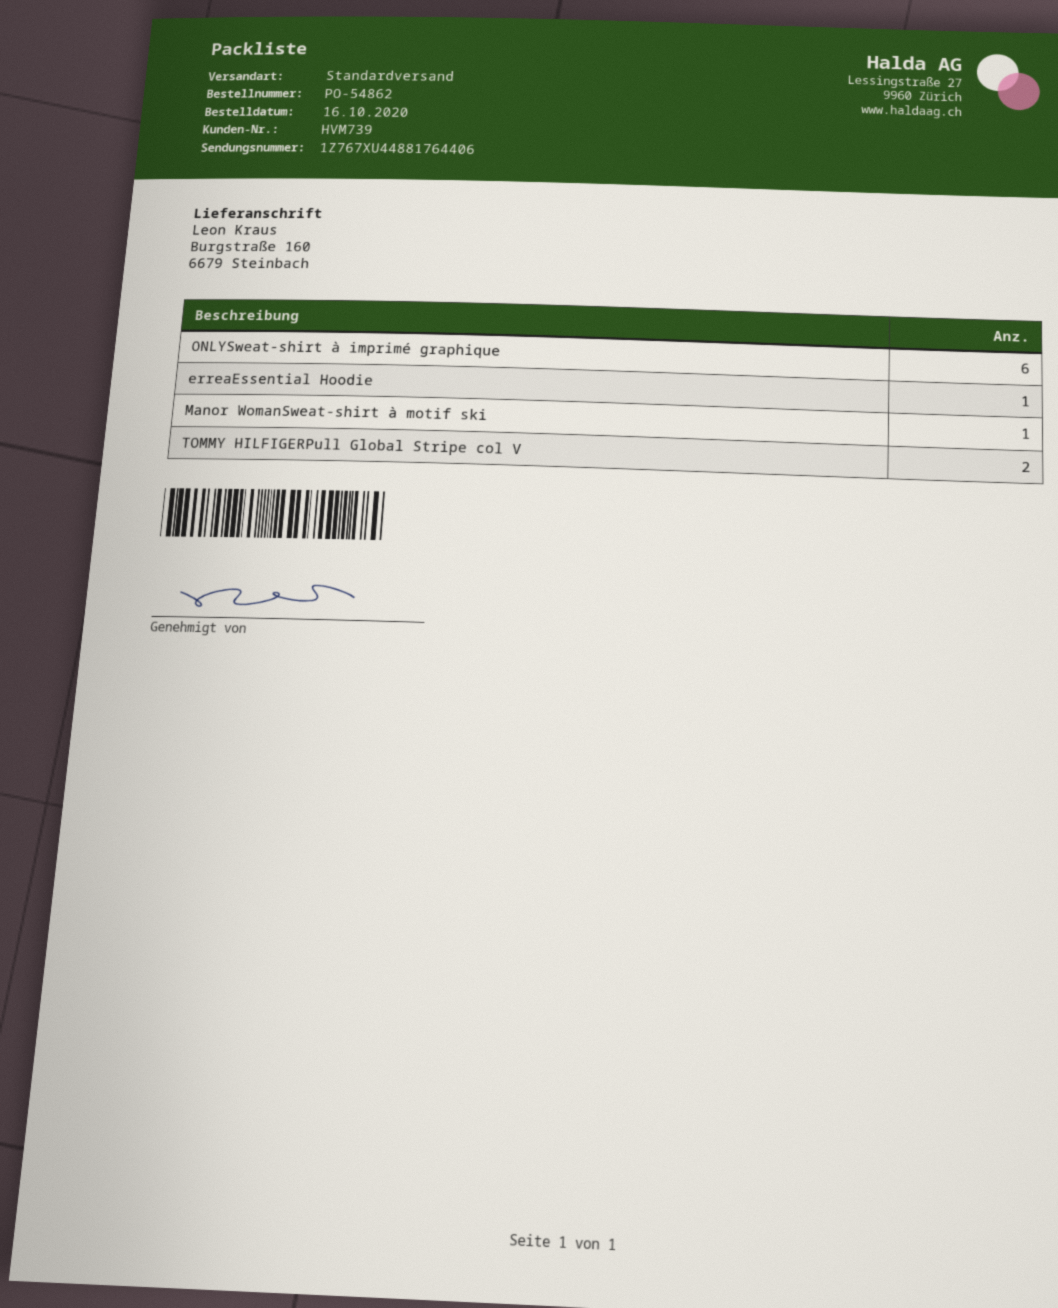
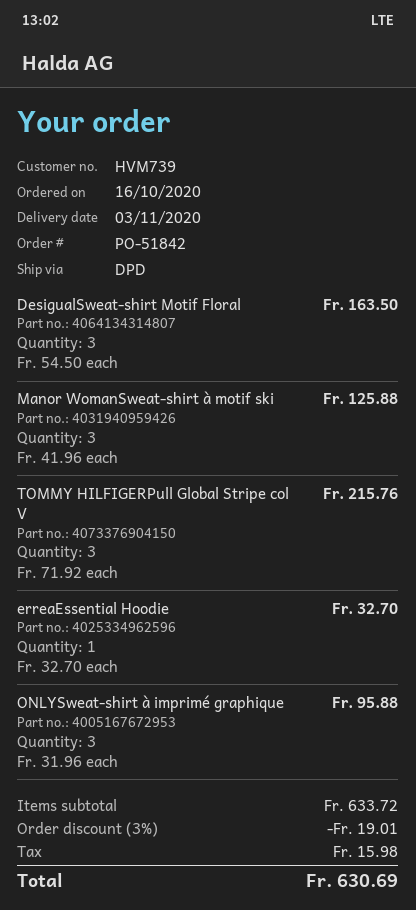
order number: PO-54862 -> PO-51842
shipping method: standard -> DPD
ONLYSweat-shirt à imprimé graphique: 6 -> 3
Manor WomanSweat-shirt à motif ski: 1 -> 3
TOMMY HILFIGERPull Global Stripe col V: 2 -> 3
DesigualSweat-shirt Motif Floral: none -> 3

